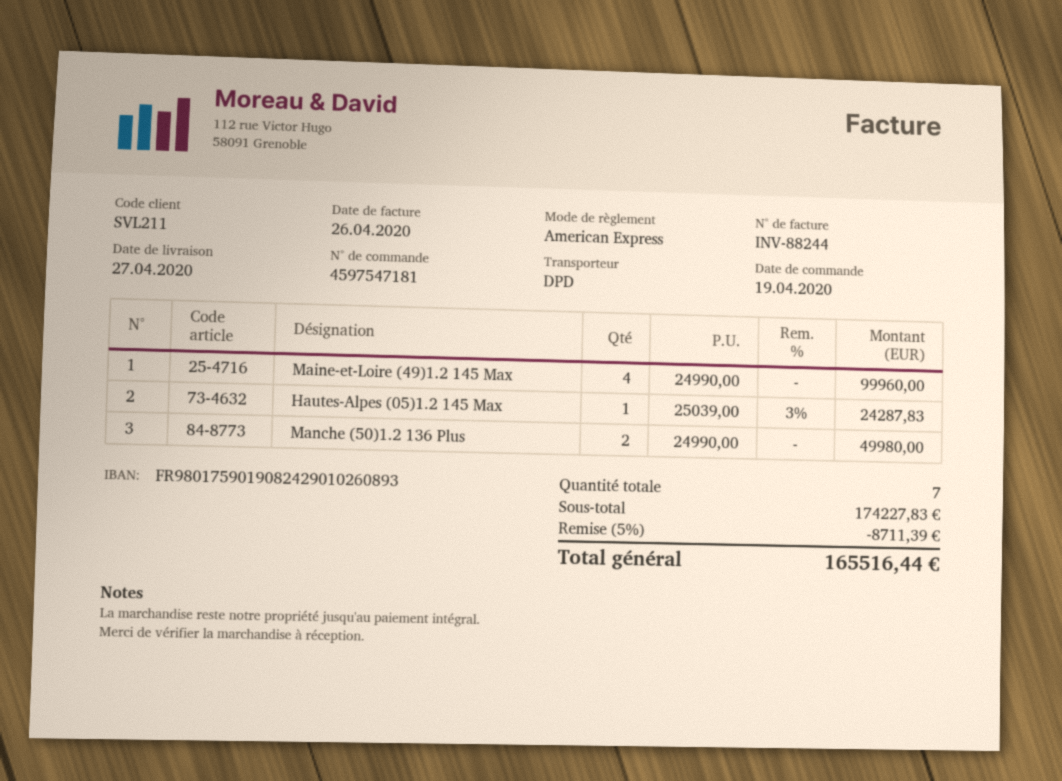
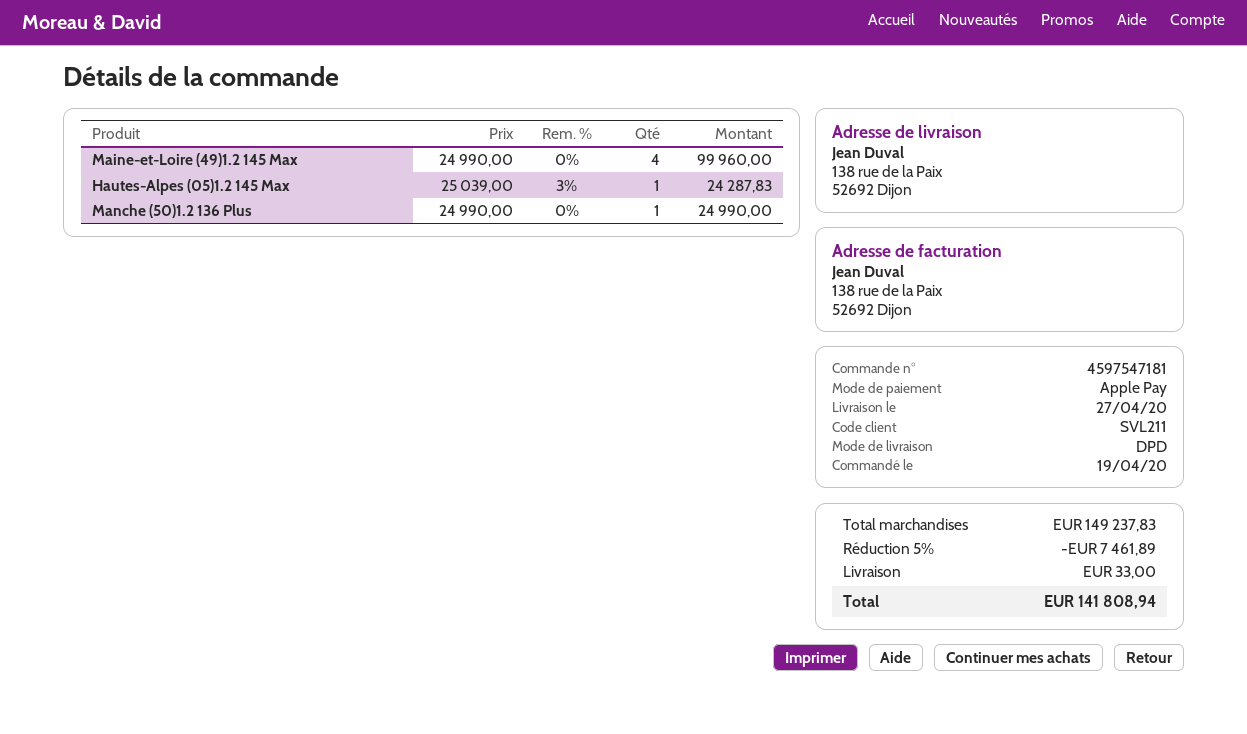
payment method: American Express -> Apple Pay
Manche (50)1.2 136 Plus: 2 x 24990.00 = 49980.00 -> 1 x 24990.00 = 24990.00
subtotal: 174227.83 -> 149237.83
discount: 5% = 8711.39 -> 5% = 7461.89
shipping: none -> 33.00
total: 165516.44 -> 141808.94

